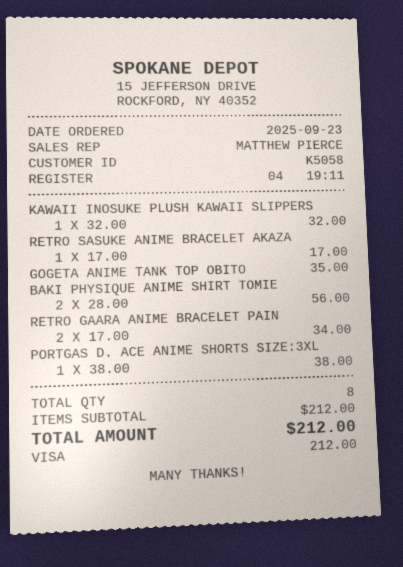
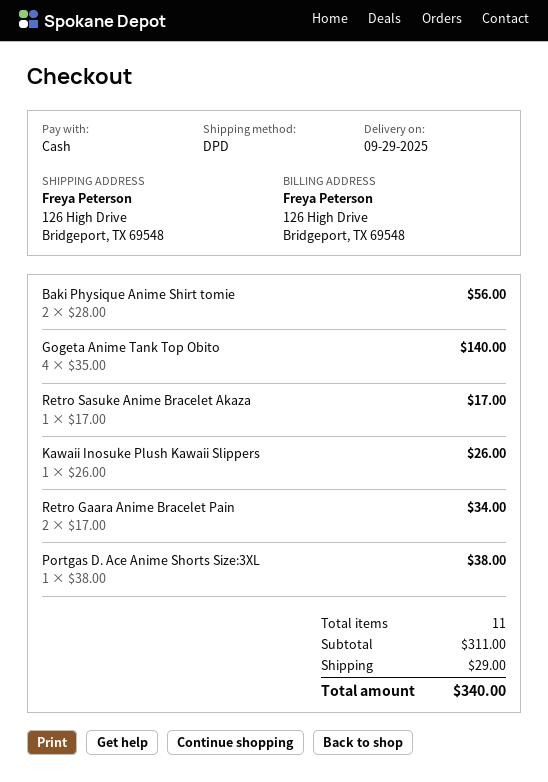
payment method: Visa -> cash
KAWAII INOSUKE PLUSH KAWAII SLIPPERS: 1 x 32.00 = 32.00 -> 1 x 26.00 = 26.00
GOGETA ANIME TANK TOP OBITO: 1 x 35.00 = 35.00 -> 4 x 35.00 = 140.00
total quantity: 8 -> 11
subtotal: 212.00 -> 311.00
shipping: none -> 29.00
total: 212.00 -> 340.00

